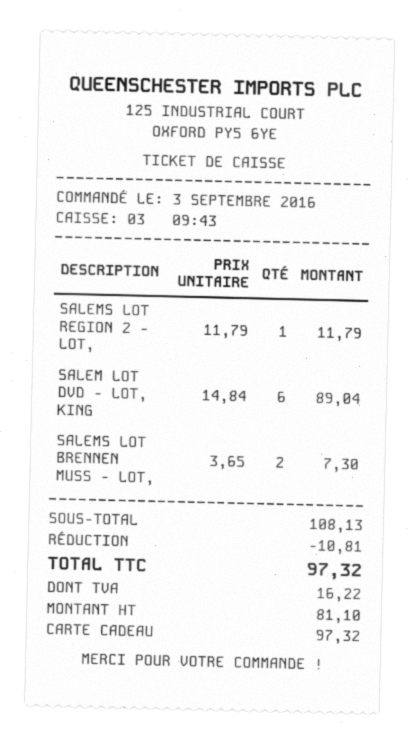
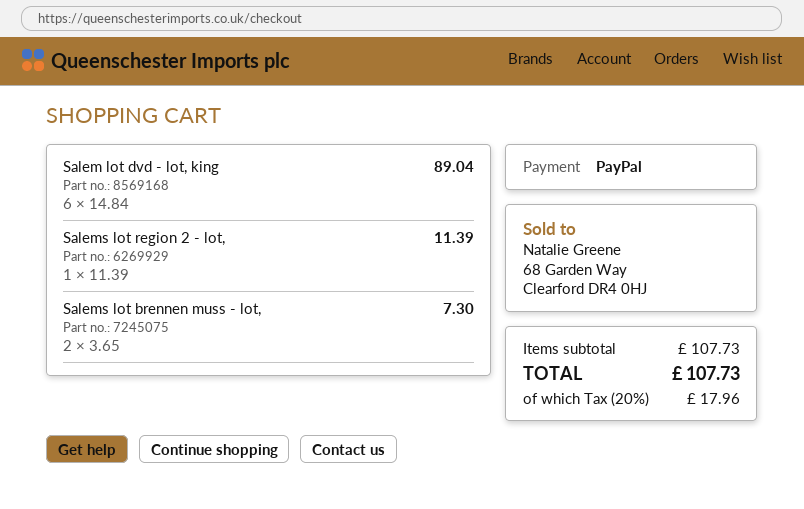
payment method: gift card -> PayPal
SALEMS LOT REGION 2 - LOT,: 1 x 11.79 = 11.79 -> 1 x 11.39 = 11.39
subtotal: 108.13 -> 107.73
discount: 10.81 -> none
tax: 16.22 -> 17.96
total: 97.32 -> 107.73

